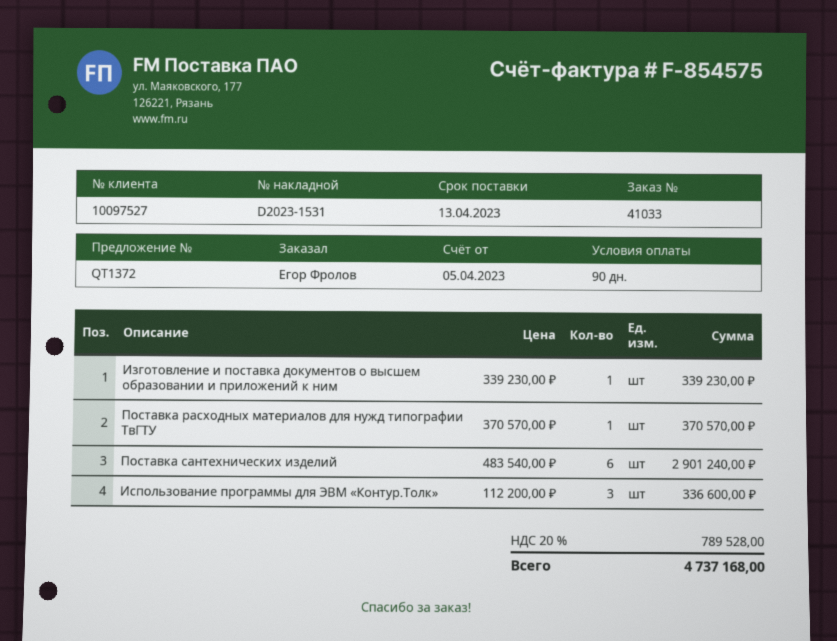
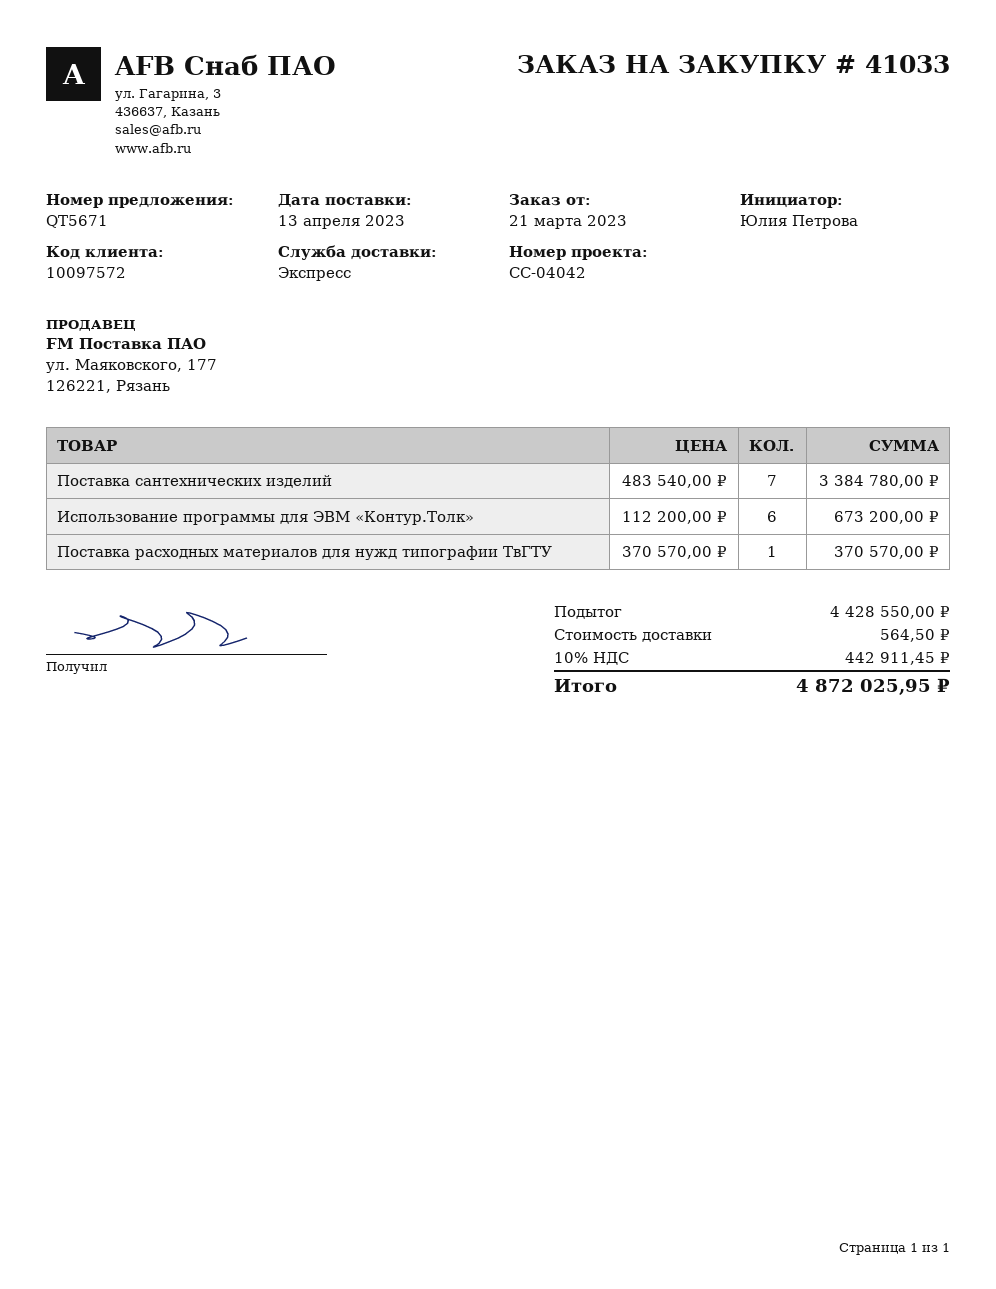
quote number: QT1372 -> QT5671
customer number: 10097527 -> 10097572
ordered by: Егор Фролов -> Юлия Петрова
Изготовление и поставка документов о высшем образовании и приложений к ним: 1 x 339230.00 = 339230.00 -> none
Поставка сантехнических изделий: 6 x 483540.00 = 2901240.00 -> 7 x 483540.00 = 3384780.00
Использование программы для ЭВМ «Контур.Толк»: 3 x 112200.00 = 336600.00 -> 6 x 112200.00 = 673200.00
shipping: none -> 564.50
tax: 20% = 789528.00 -> 10% = 442911.45
total: 4737168.00 -> 4872025.95

